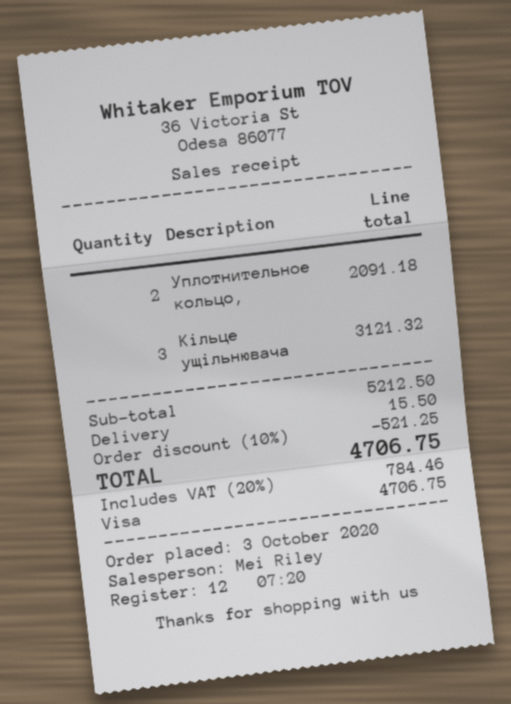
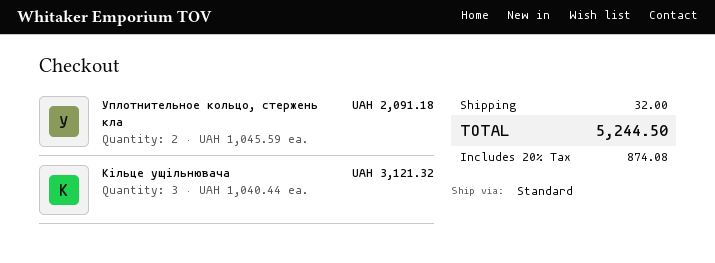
discount: 10% = 521.25 -> none
shipping: 15.50 -> 32.00
tax: 20% = 784.46 -> 20% = 874.08
total: 4706.75 -> 5244.50

